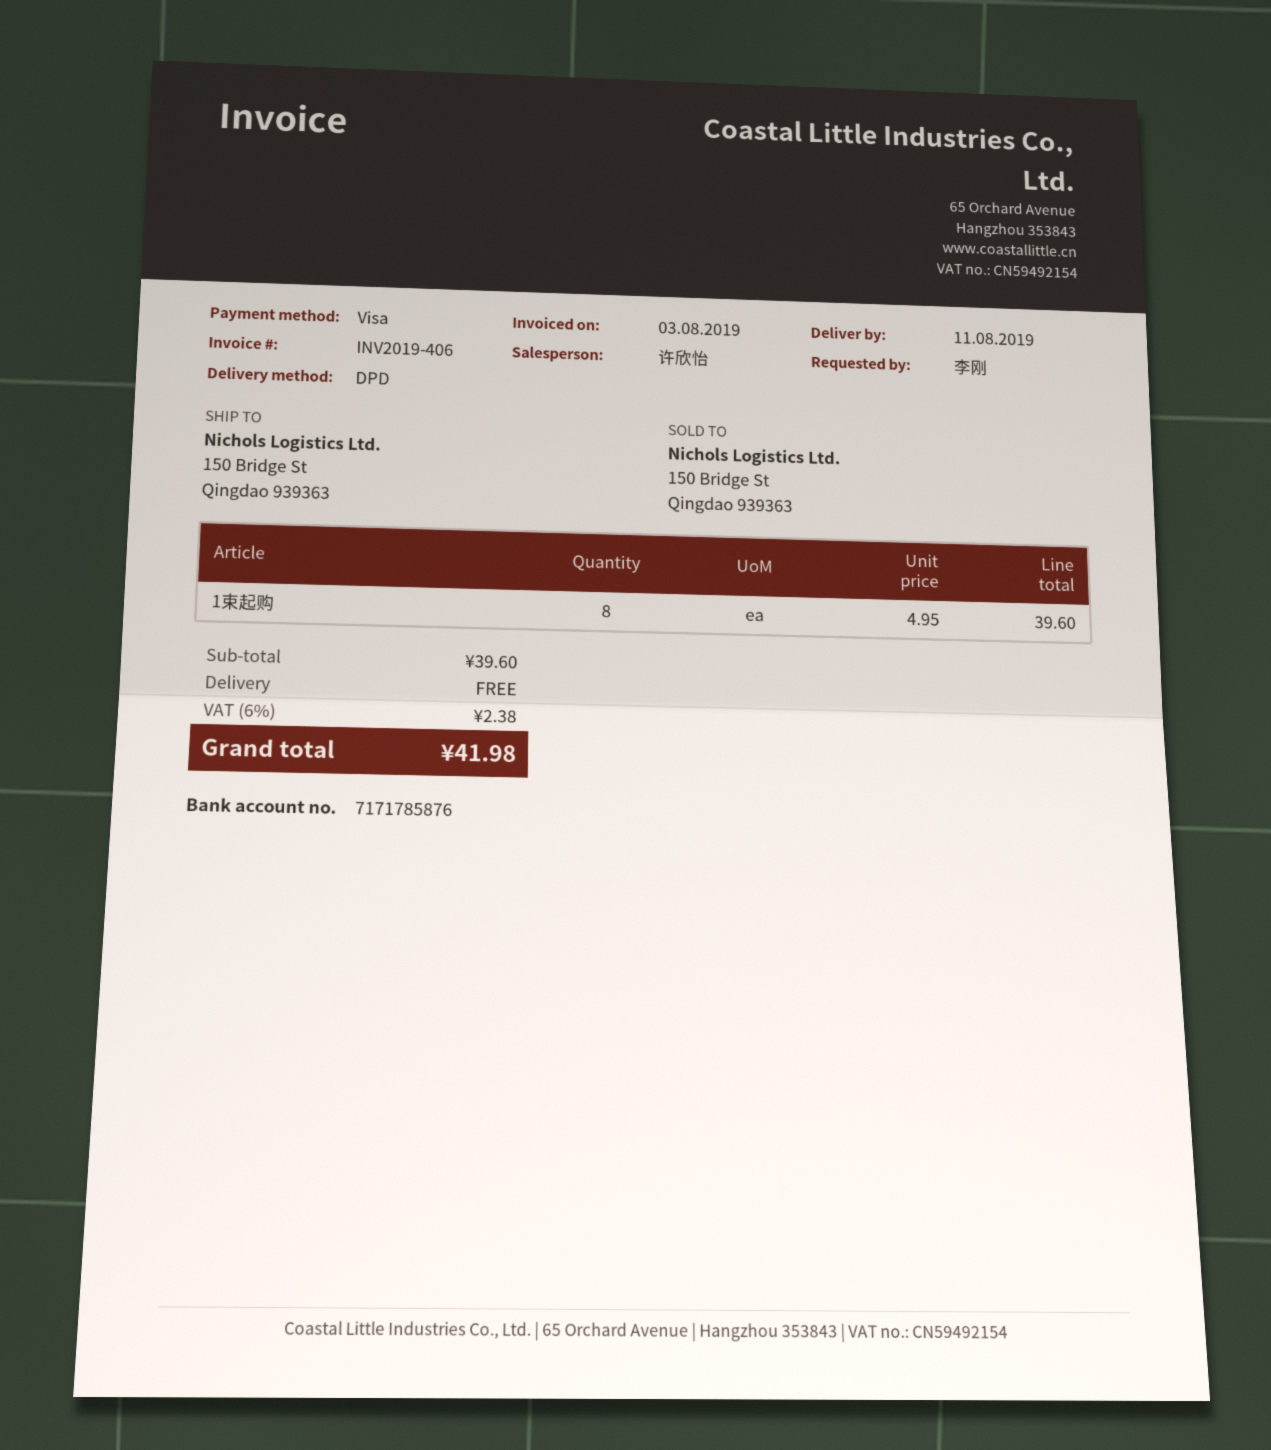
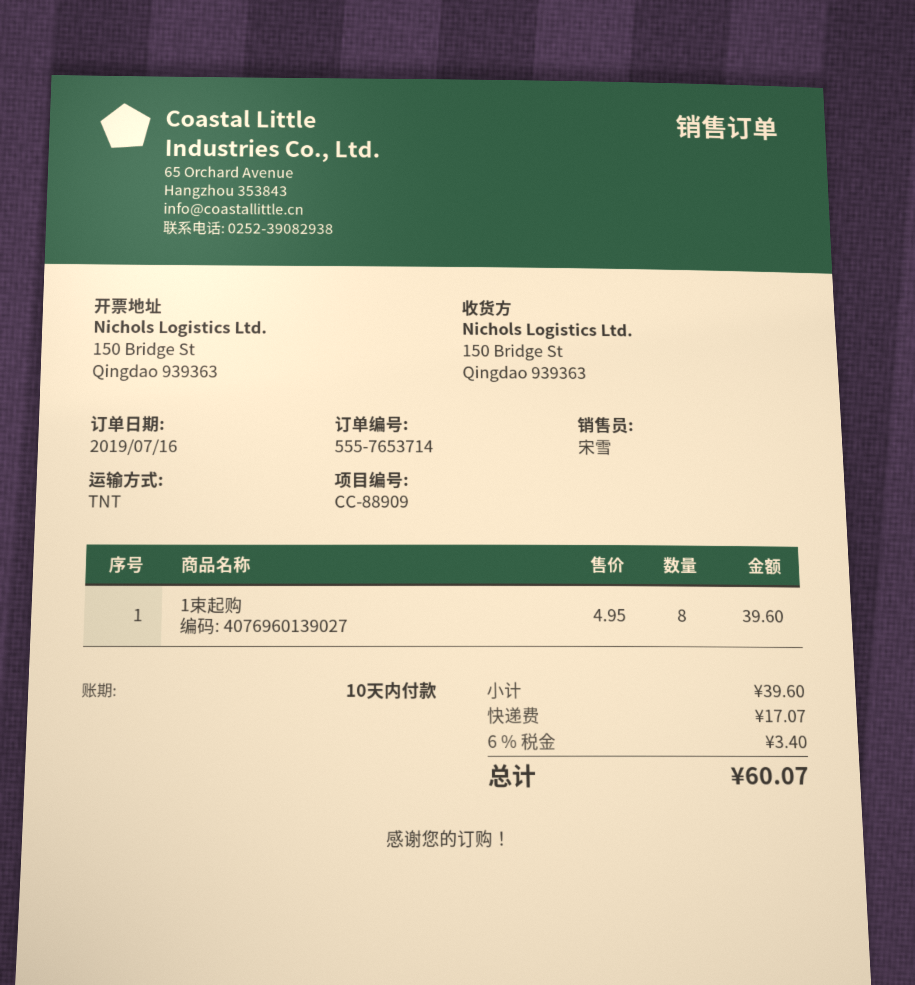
sales rep: 许欣怡 -> 宋雪
shipping method: DPD -> TNT
shipping: 0.00 -> 17.07
tax: 6% = 2.38 -> 6% = 3.40
total: 41.98 -> 60.07

